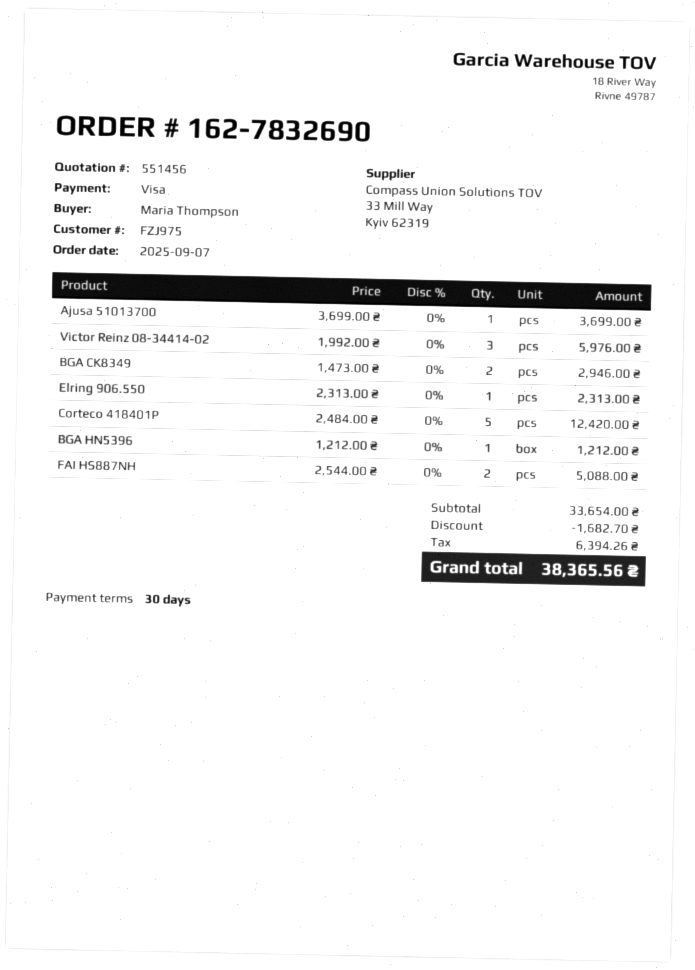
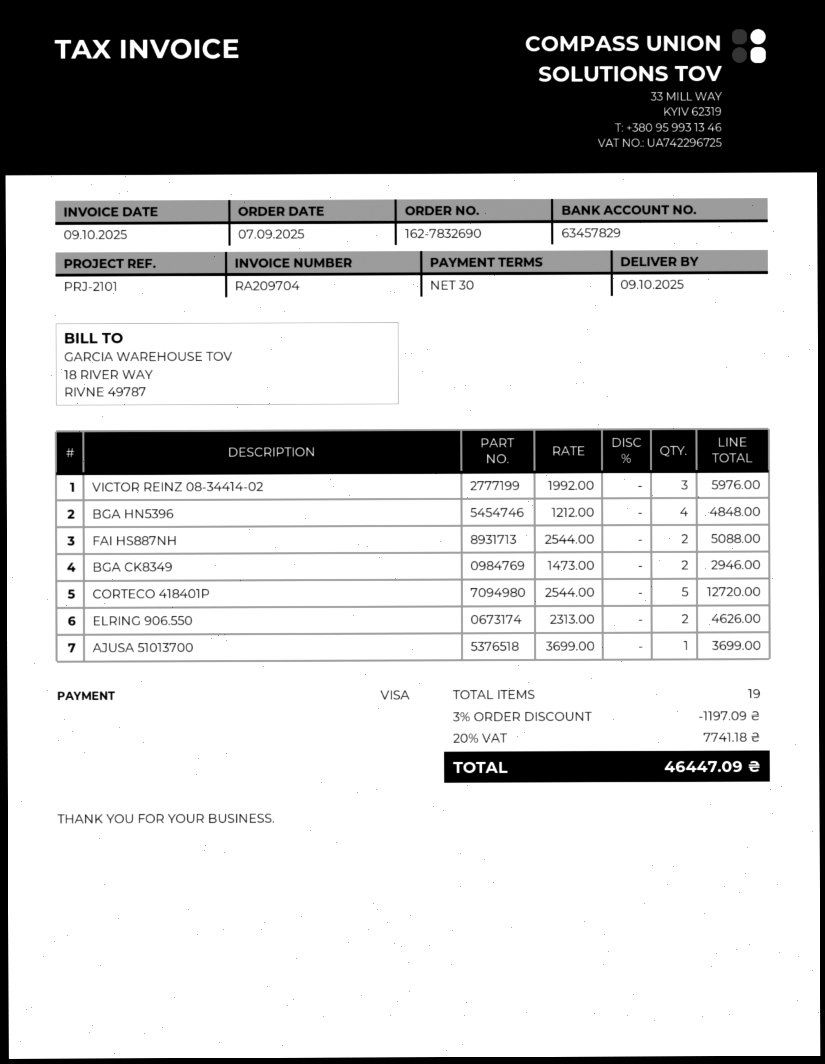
Elring 906.550: 1 x 2313.00 = 2313.00 -> 2 x 2313.00 = 4626.00
Corteco 418401P: 5 x 2484.00 = 12420.00 -> 5 x 2544.00 = 12720.00
BGA HN5396: 1 x 1212.00 = 1212.00 -> 4 x 1212.00 = 4848.00
discount: 1682.70 -> 1197.09
tax: 6394.26 -> 7741.18
total: 38365.56 -> 46447.09

